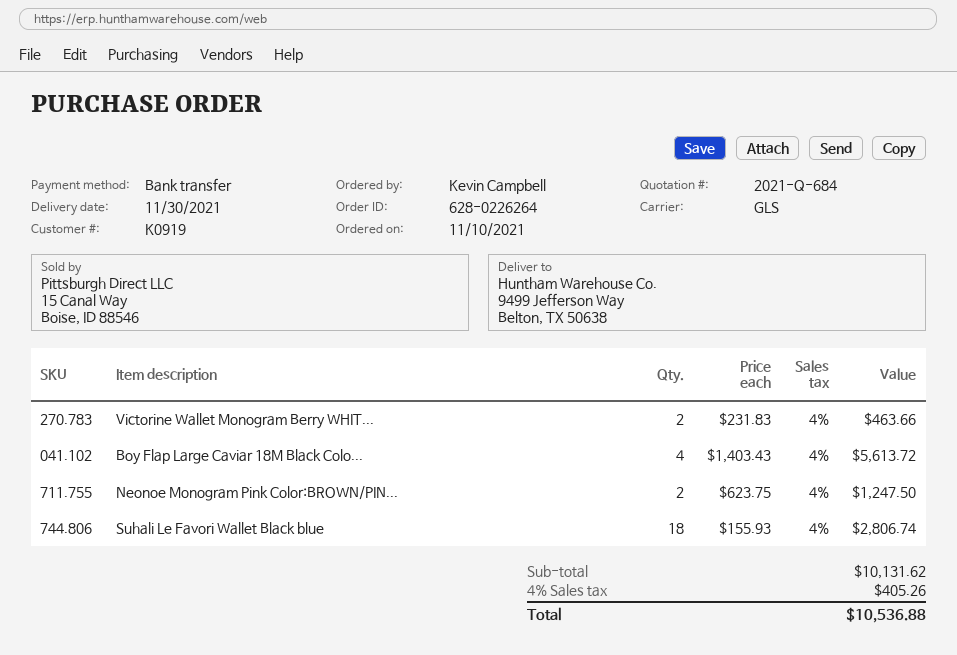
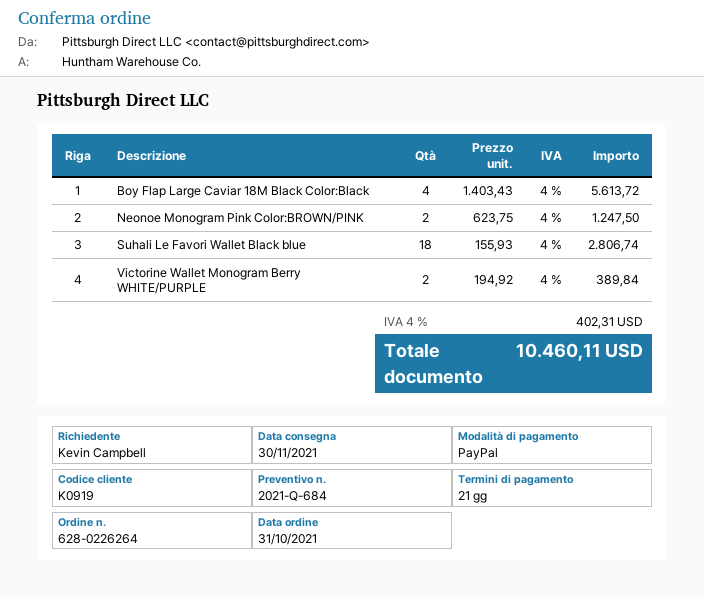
order date: 2021-11-10 -> 2021-10-31
payment method: bank transfer -> PayPal
Victorine Wallet Monogram Berry WHIT...: 2 x 231.83 = 463.66 -> 2 x 194.92 = 389.84
tax: 4% = 405.26 -> 4% = 402.31
total: 10536.88 -> 10460.11

